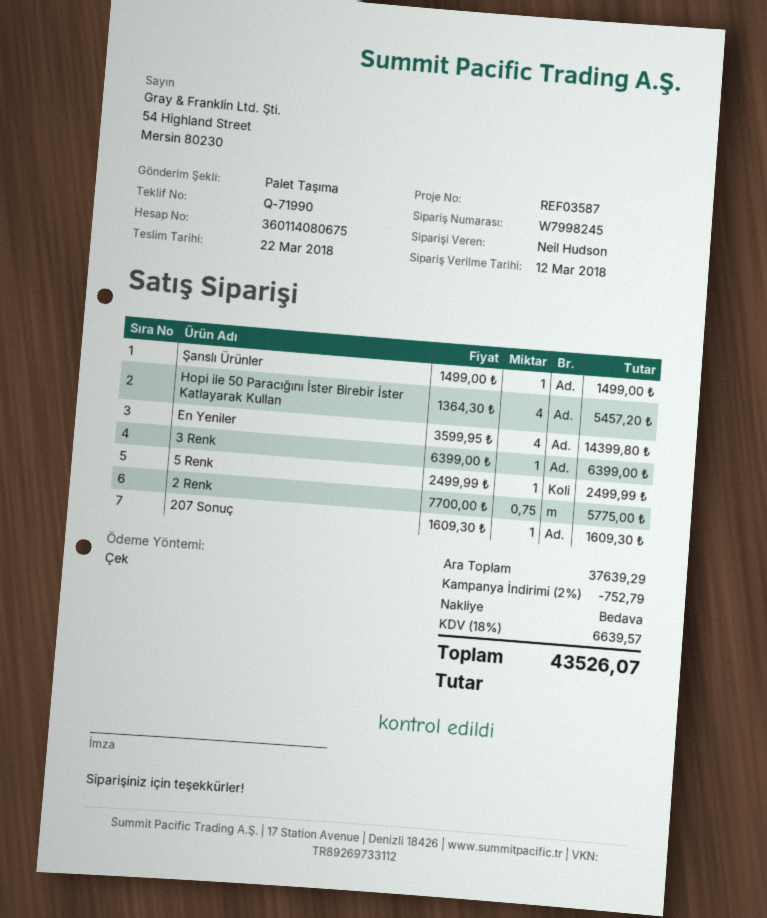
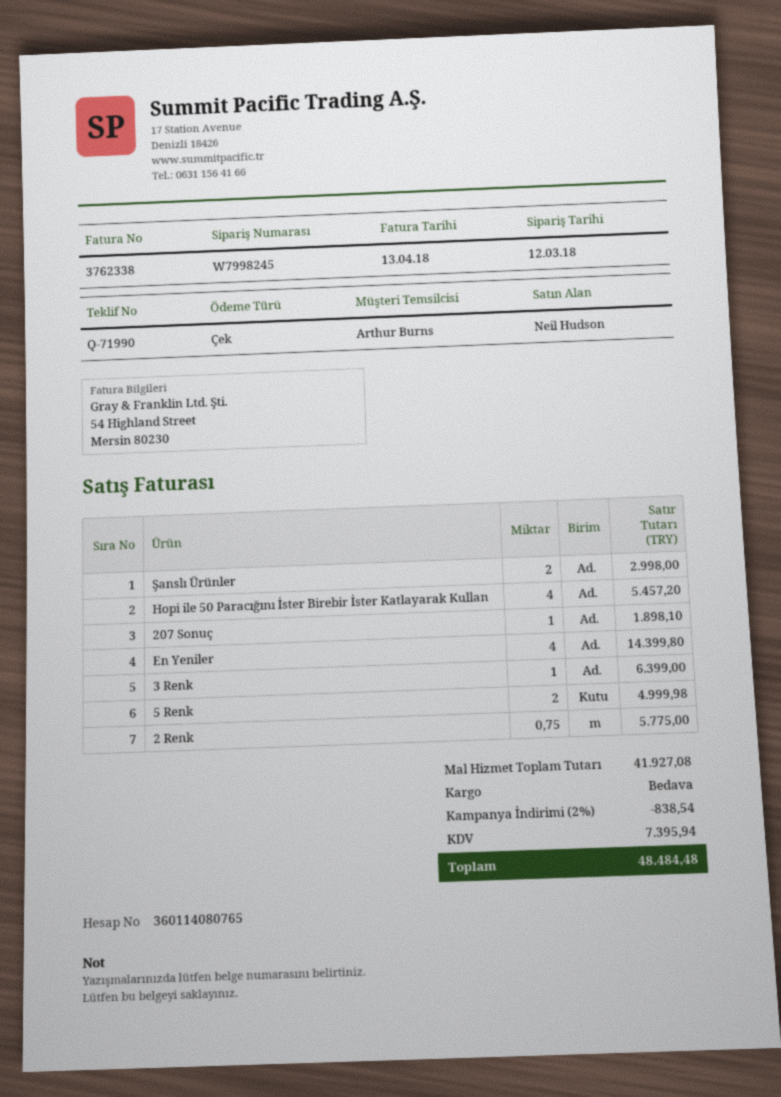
bank account: 360114080675 -> 360114080765
Şanslı Ürünler: 1 for 1499.00 -> 2 for 2998.00
5 Renk: 1 for 2499.99 -> 2 for 4999.98
207 Sonuç: 1 for 1609.30 -> 1 for 1898.10
subtotal: 37639.29 -> 41927.08
discount: 2% = 752.79 -> 2% = 838.54
tax: 6639.57 -> 7395.94
total: 43526.07 -> 48484.48

